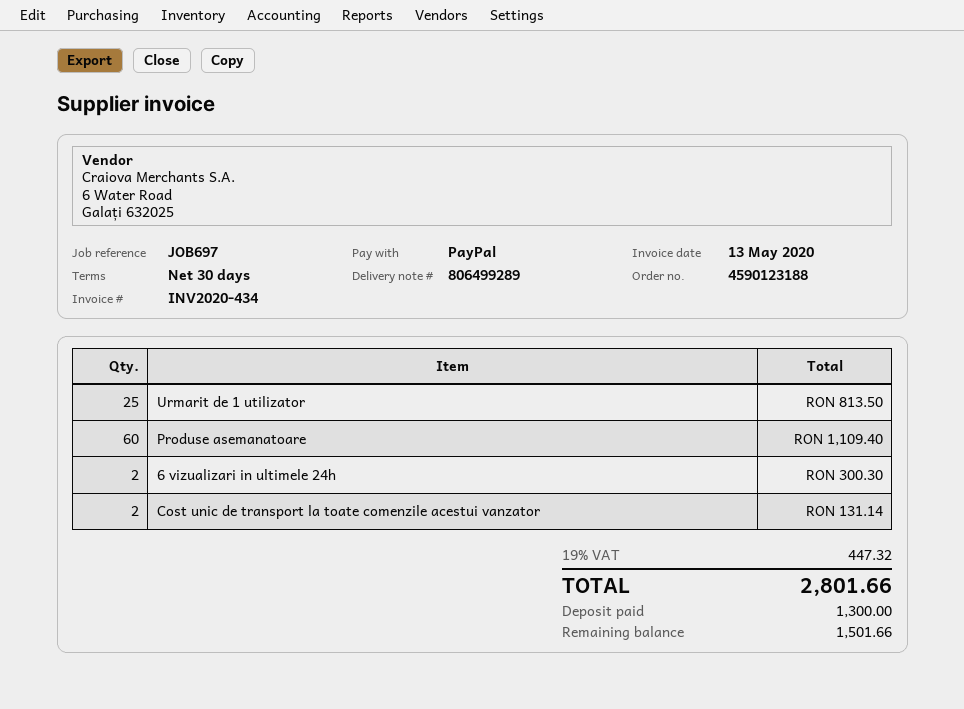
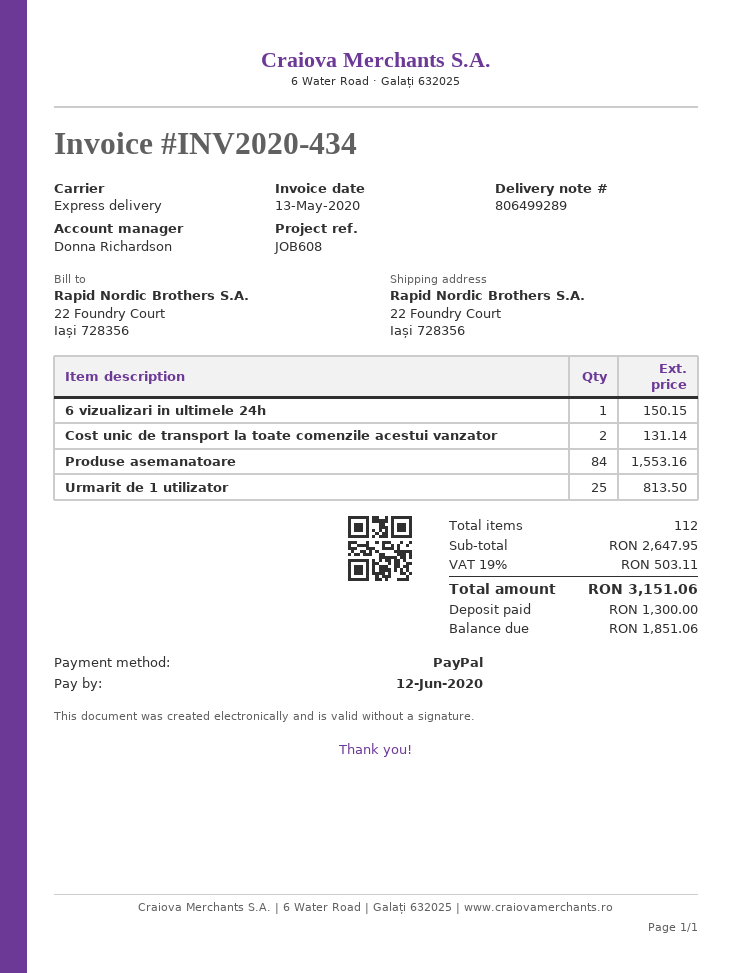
reference: JOB697 -> JOB608
Produse asemanatoare: 60 for 1109.40 -> 84 for 1553.16
6 vizualizari in ultimele 24h: 2 for 300.30 -> 1 for 150.15
tax: 19% = 447.32 -> 19% = 503.11
total: 2801.66 -> 3151.06
balance: 1501.66 -> 1851.06

